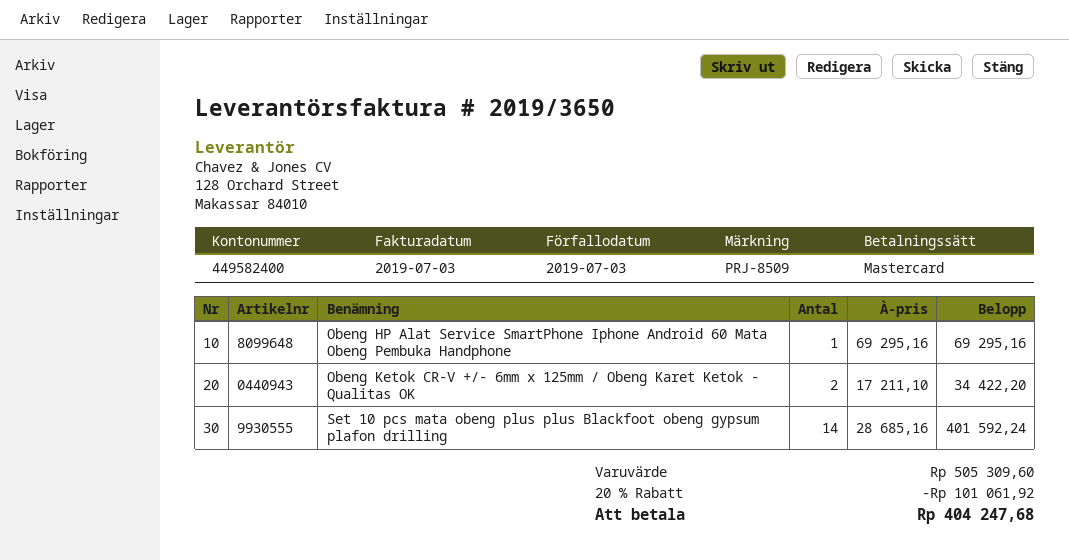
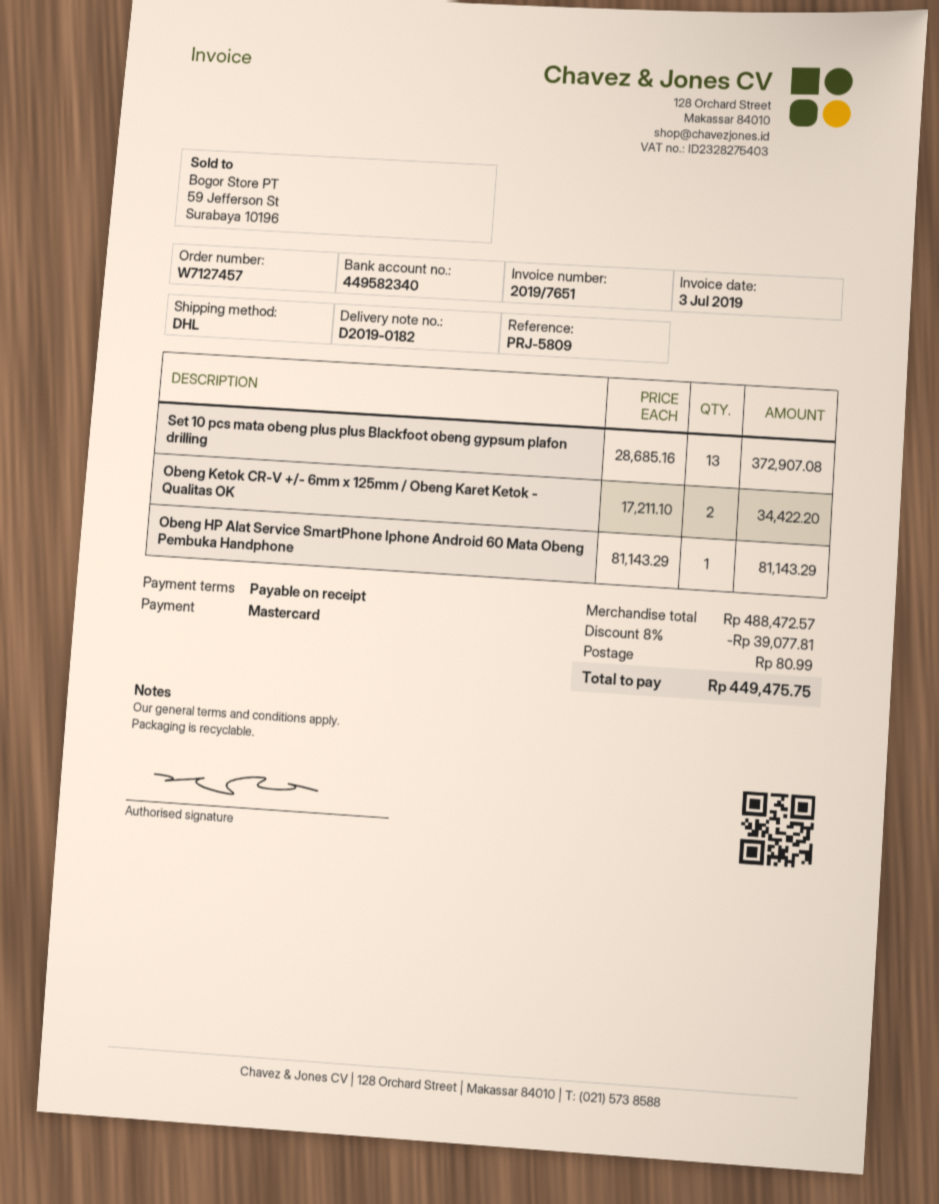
invoice number: 2019/3650 -> 2019/7651
reference: PRJ-8509 -> PRJ-5809
bank account: 449582400 -> 449582340
Obeng HP Alat Service SmartPhone Iphone Android 60 Mata Obeng Pembuka Handphone: 1 x 69295.16 = 69295.16 -> 1 x 81143.29 = 81143.29
Set 10 pcs mata obeng plus plus Blackfoot obeng gypsum plafon drilling: 14 x 28685.16 = 401592.24 -> 13 x 28685.16 = 372907.08
subtotal: 505309.60 -> 488472.57
discount: 20% = 101061.92 -> 8% = 39077.81
shipping: none -> 80.99
total: 404247.68 -> 449475.75

